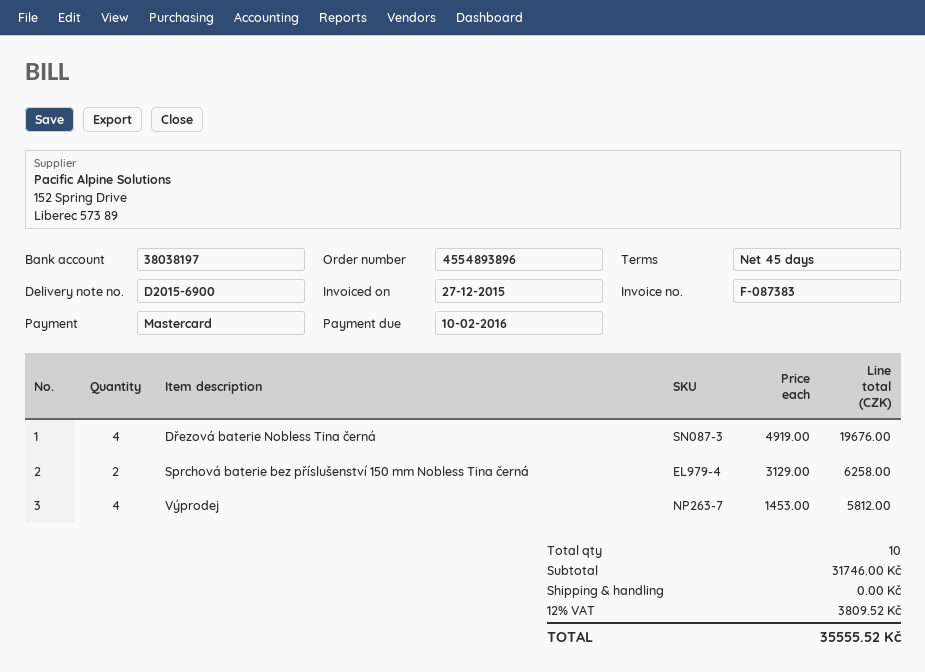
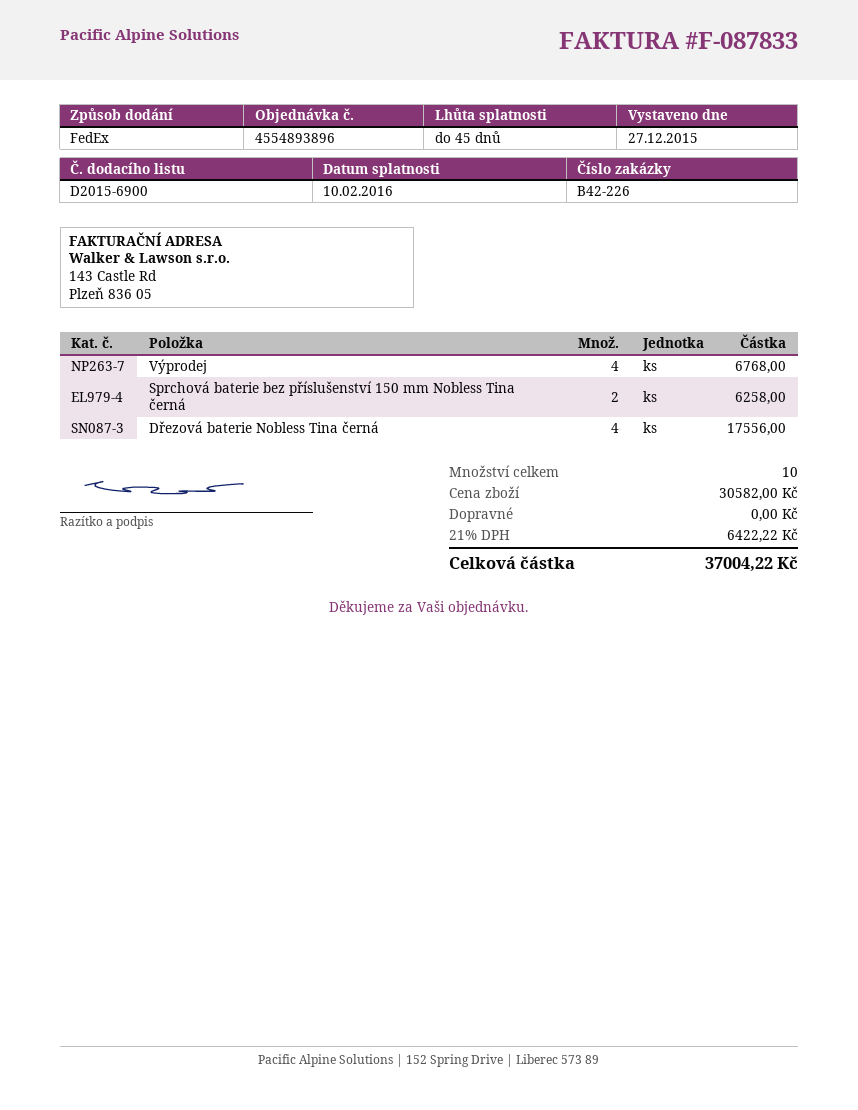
invoice number: F-087383 -> F-087833
Dřezová baterie Nobless Tina černá: 4 for 19676.00 -> 4 for 17556.00
Výprodej: 4 for 5812.00 -> 4 for 6768.00
subtotal: 31746.00 -> 30582.00
tax: 12% = 3809.52 -> 21% = 6422.22
total: 35555.52 -> 37004.22

